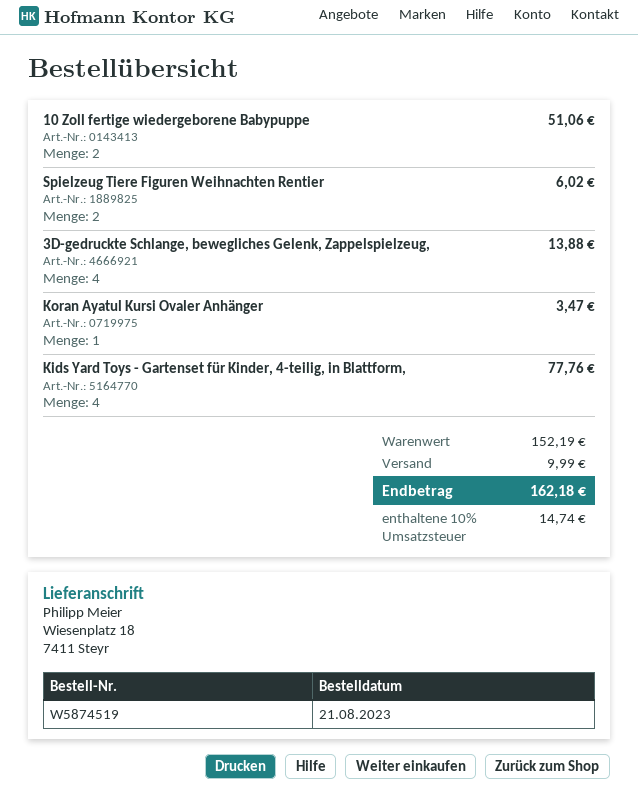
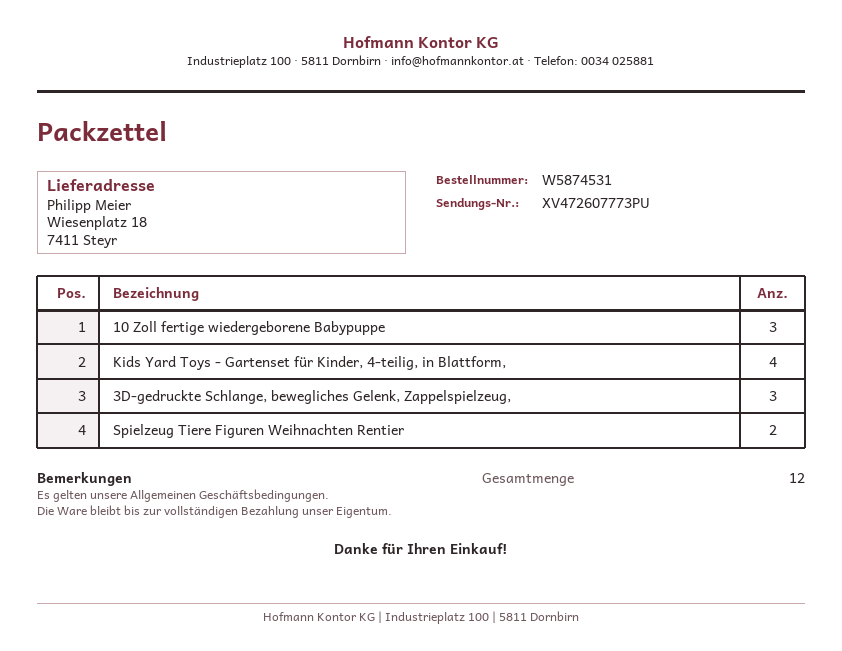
order number: W5874519 -> W5874531
10 Zoll fertige wiedergeborene Babypuppe: 2 -> 3
3D-gedruckte Schlange, bewegliches Gelenk, Zappelspielzeug,: 4 -> 3
Koran Ayatul Kursi Ovaler Anhänger: 1 -> none

